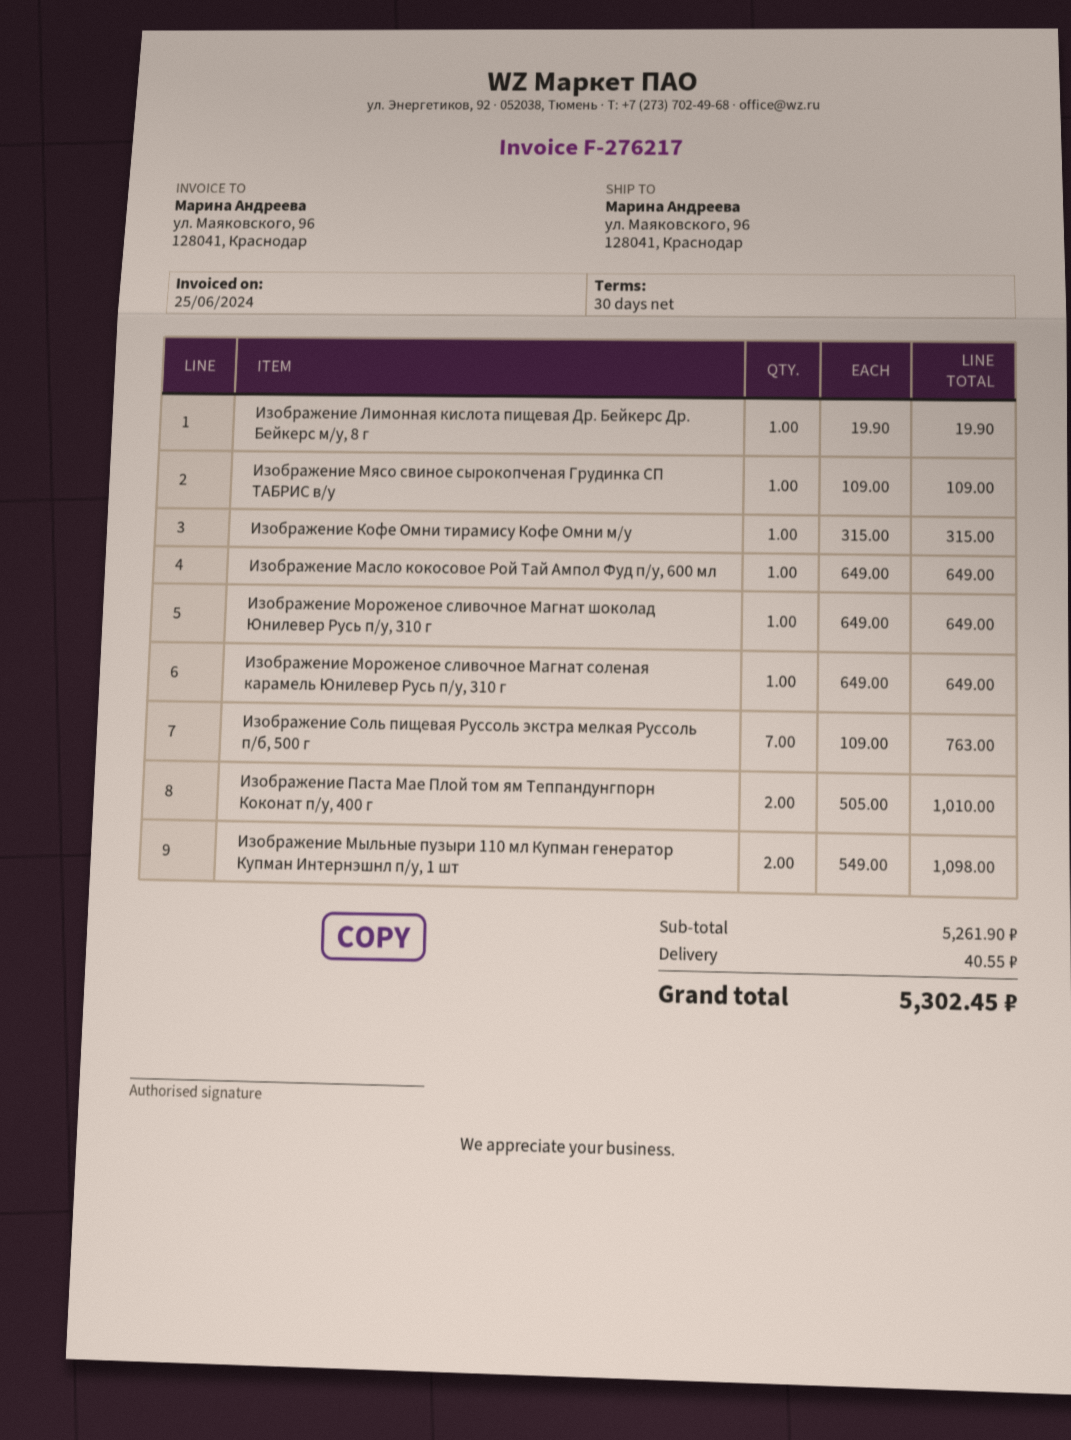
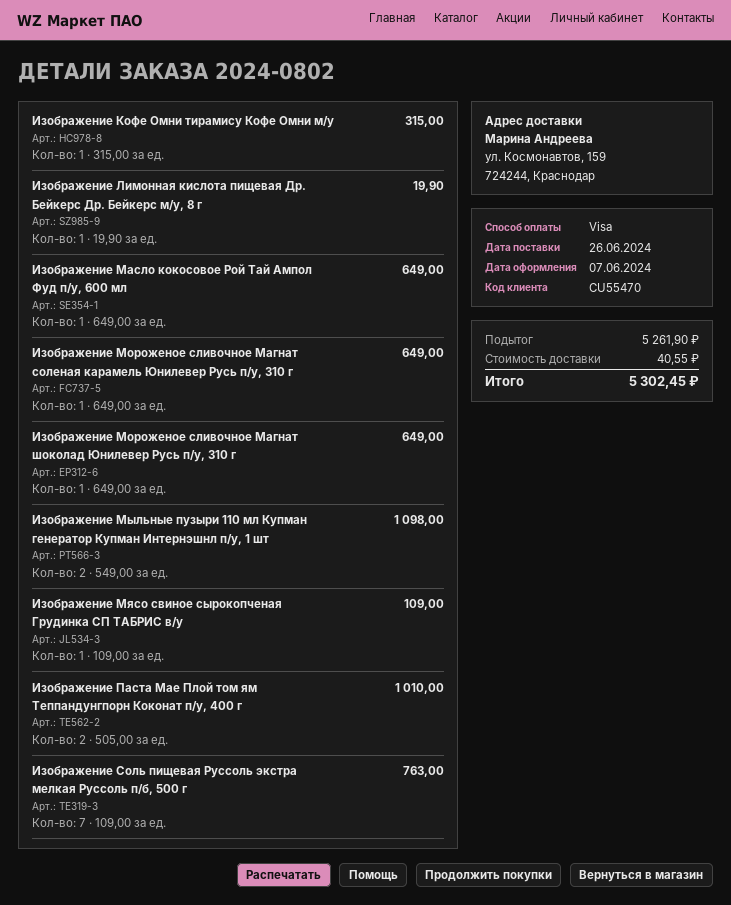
ship to: ул. Маяковского, 96, 128041, Краснодар -> ул. Космонавтов, 159, 724244, Краснодар

